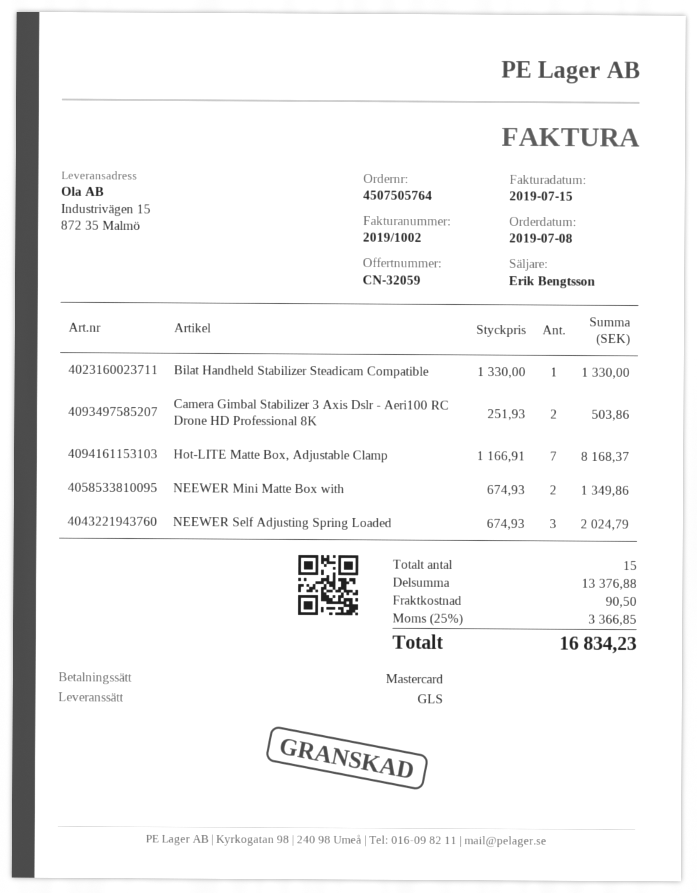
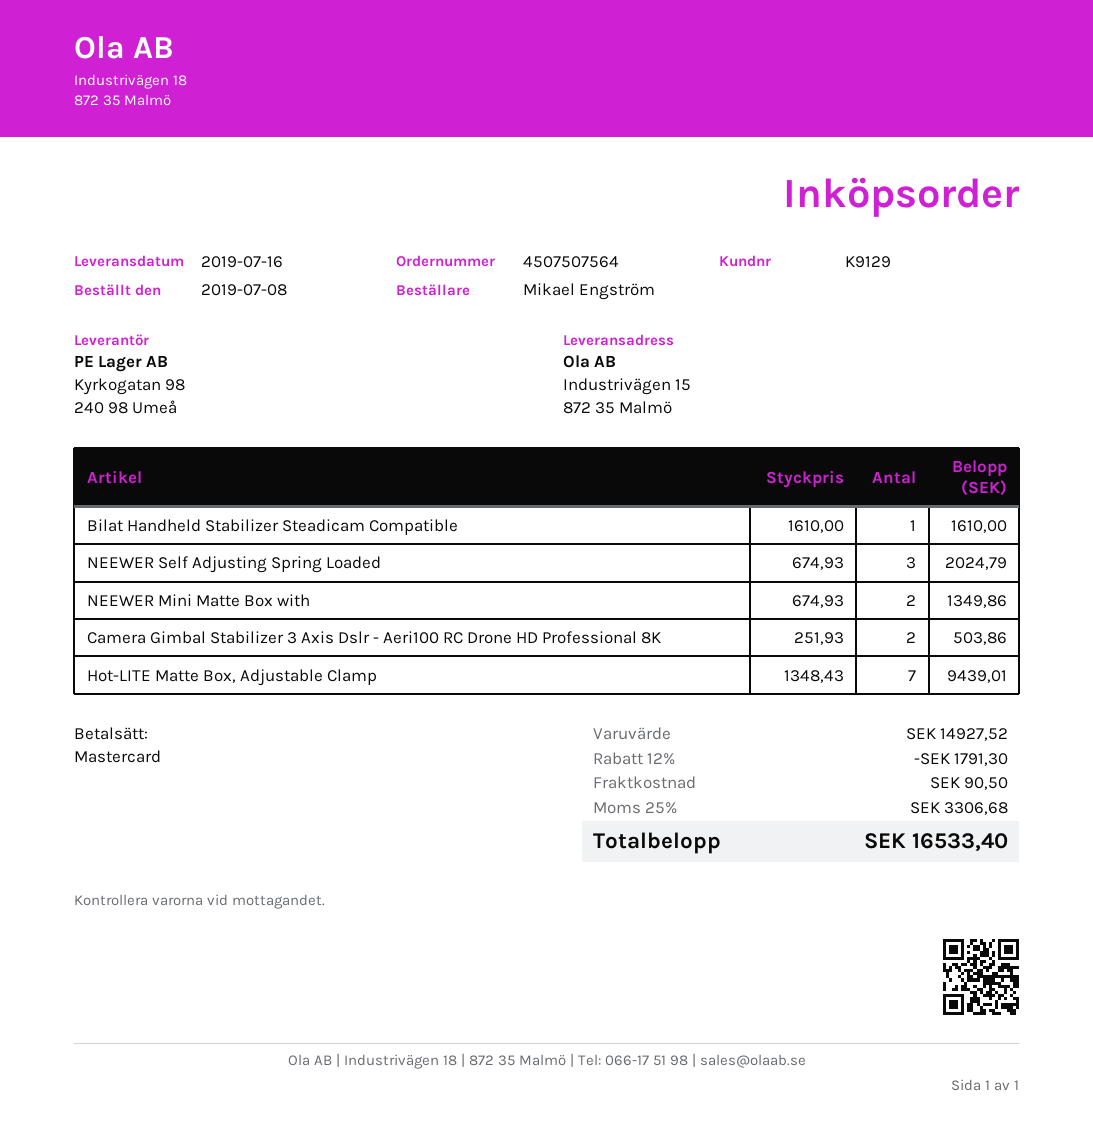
order number: 4507505764 -> 4507507564
Bilat Handheld Stabilizer Steadicam Compatible: 1 x 1330.00 = 1330.00 -> 1 x 1610.00 = 1610.00
Hot-LITE Matte Box, Adjustable Clamp: 7 x 1166.91 = 8168.37 -> 7 x 1348.43 = 9439.01
subtotal: 13376.88 -> 14927.52
discount: none -> 12% = 1791.30
tax: 25% = 3366.85 -> 25% = 3306.68
total: 16834.23 -> 16533.40

